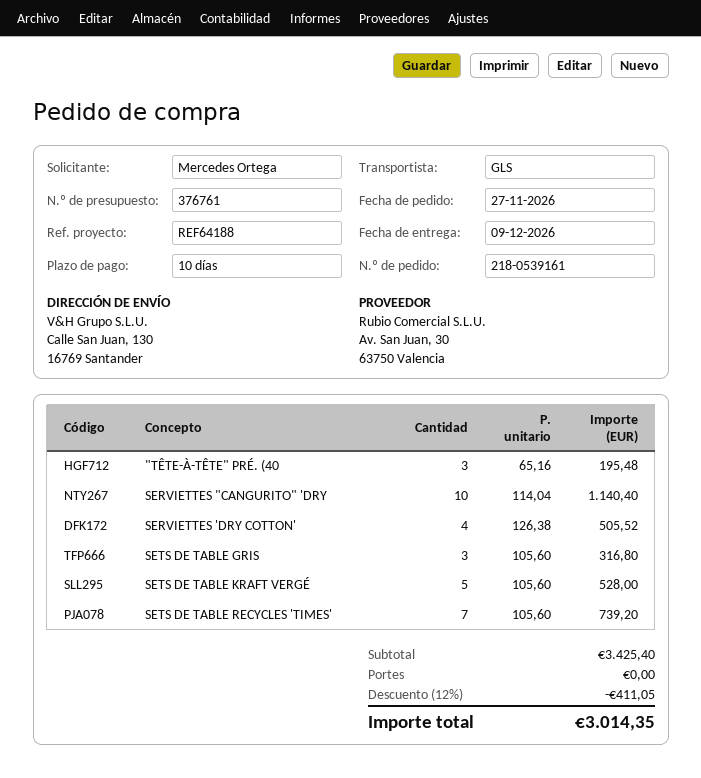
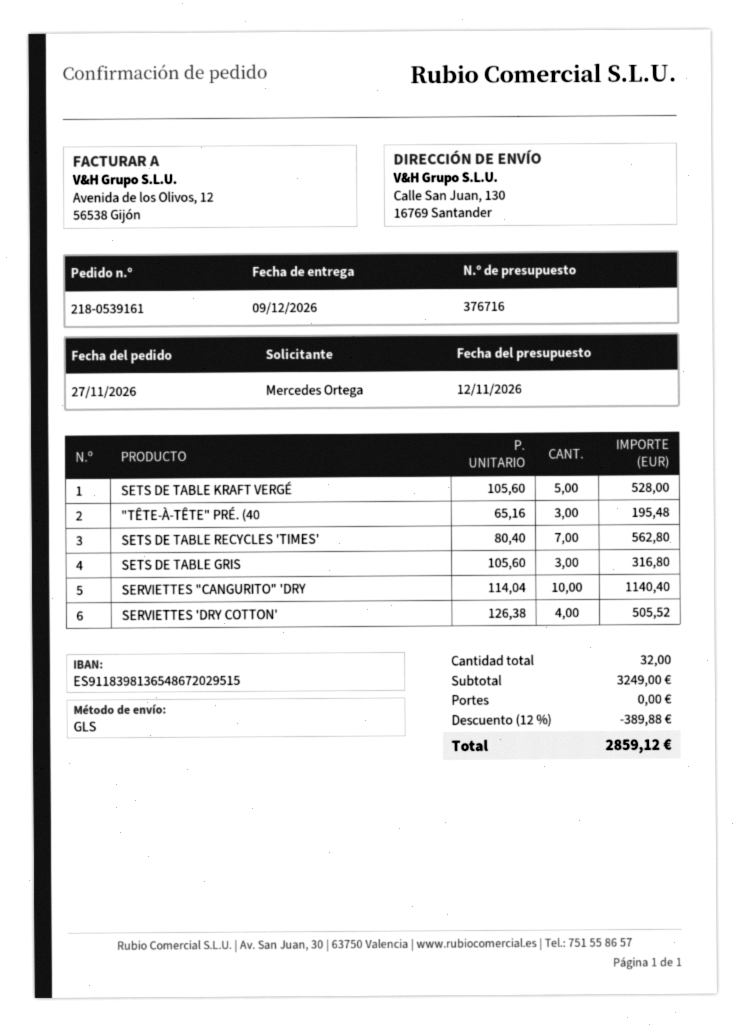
quote number: 376761 -> 376716
SETS DE TABLE RECYCLES 'TIMES': 7 x 105.60 = 739.20 -> 7 x 80.40 = 562.80
subtotal: 3425.40 -> 3249.00
discount: 12% = 411.05 -> 12% = 389.88
total: 3014.35 -> 2859.12

